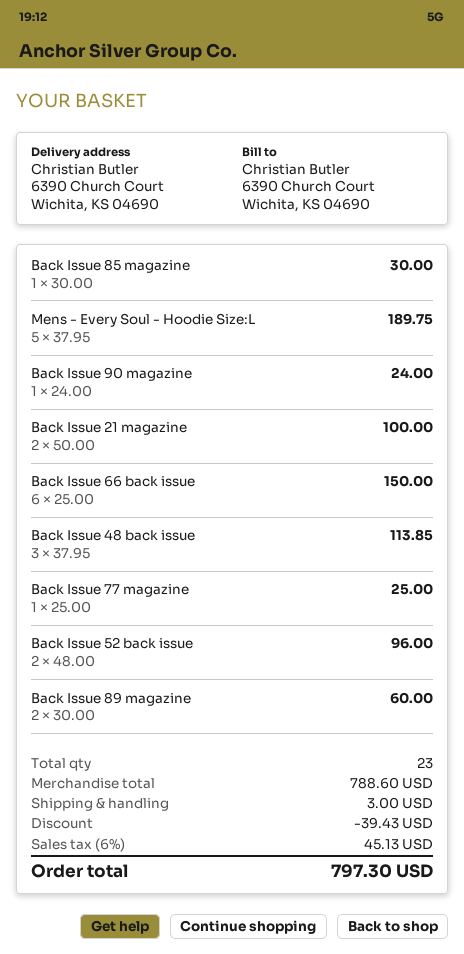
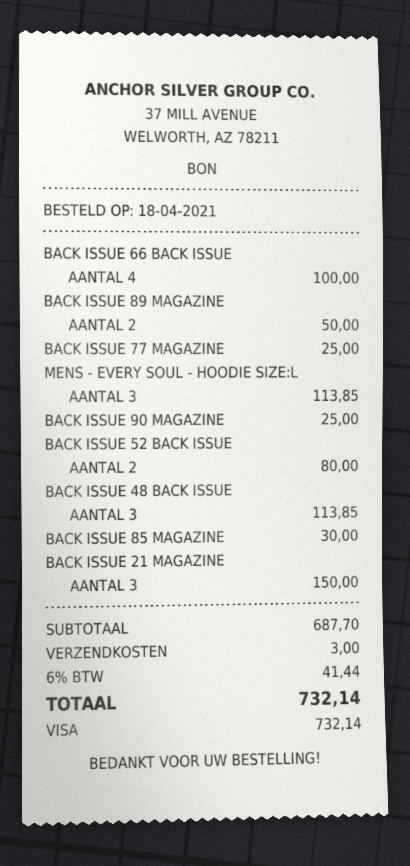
Mens - Every Soul - Hoodie Size:L: 5 for 189.75 -> 3 for 113.85
Back Issue 90 magazine: 1 for 24.00 -> 1 for 25.00
Back Issue 21 magazine: 2 for 100.00 -> 3 for 150.00
Back Issue 66 back issue: 6 for 150.00 -> 4 for 100.00
Back Issue 52 back issue: 2 for 96.00 -> 2 for 80.00
Back Issue 89 magazine: 2 for 60.00 -> 2 for 50.00
subtotal: 788.60 -> 687.70
discount: 39.43 -> none
tax: 6% = 45.13 -> 6% = 41.44
total: 797.30 -> 732.14

